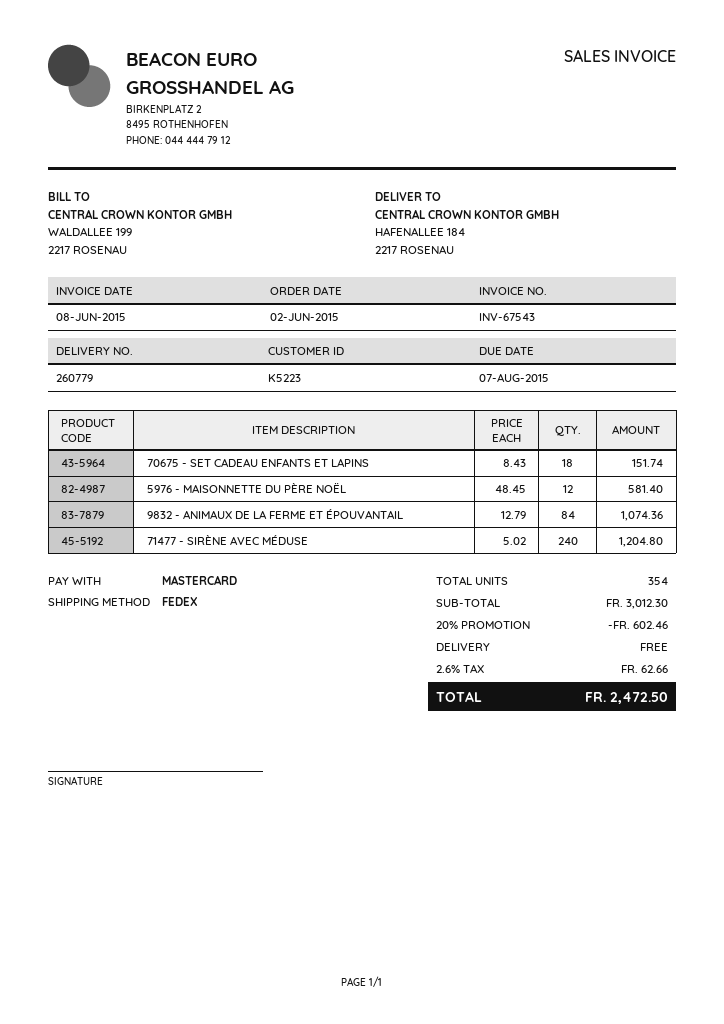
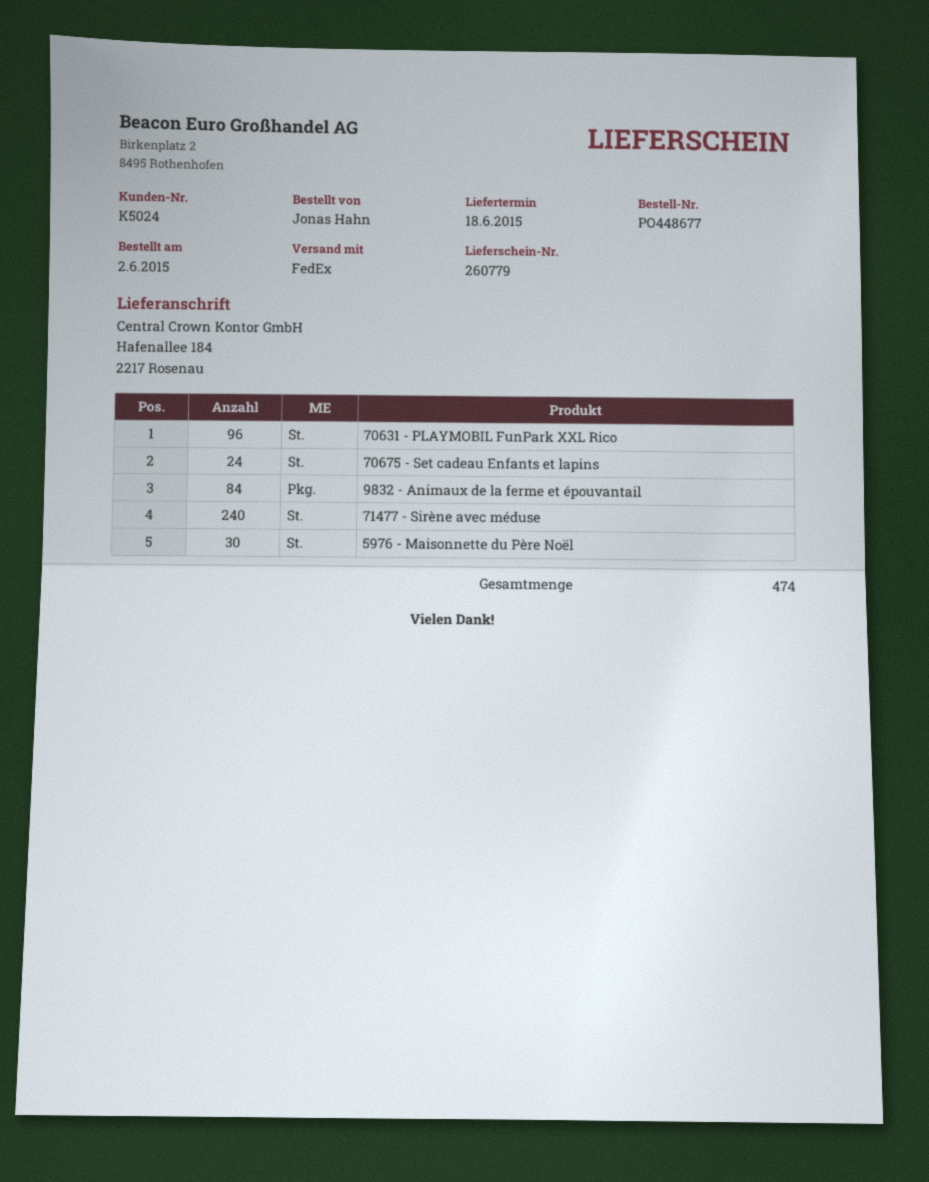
customer number: K5223 -> K5024
70675 - SET CADEAU ENFANTS ET LAPINS: 18 -> 24
5976 - MAISONNETTE DU PÈRE NOËL: 12 -> 30
70631 - PLAYMOBIL FunPark XXL Rico: none -> 96
total quantity: 354 -> 474

